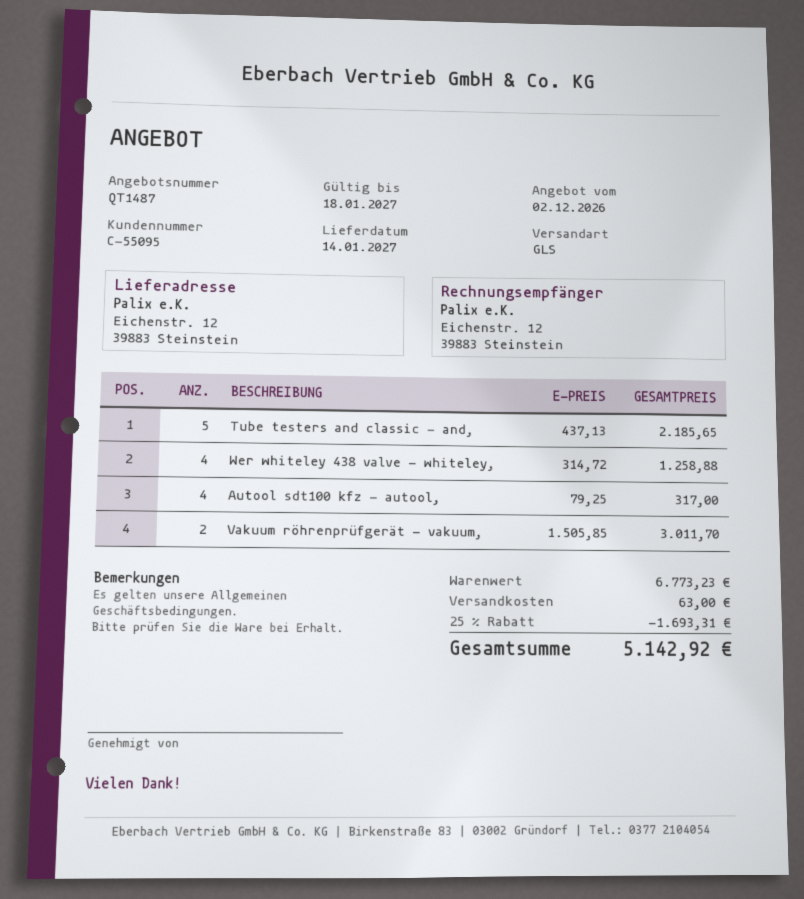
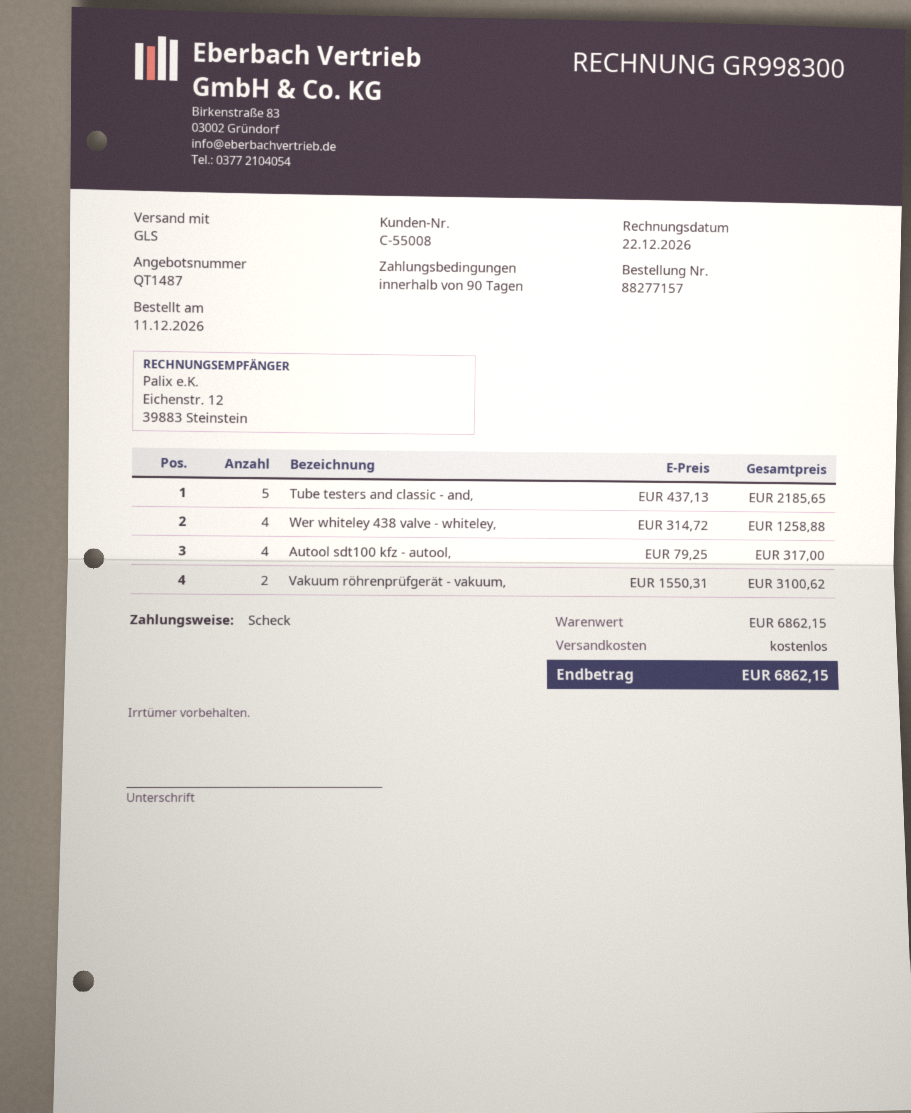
customer number: C-55095 -> C-55008
Vakuum röhrenprüfgerät - vakuum,: 2 x 1505.85 = 3011.70 -> 2 x 1550.31 = 3100.62
subtotal: 6773.23 -> 6862.15
discount: 25% = 1693.31 -> none
shipping: 63.00 -> 0.00
total: 5142.92 -> 6862.15

